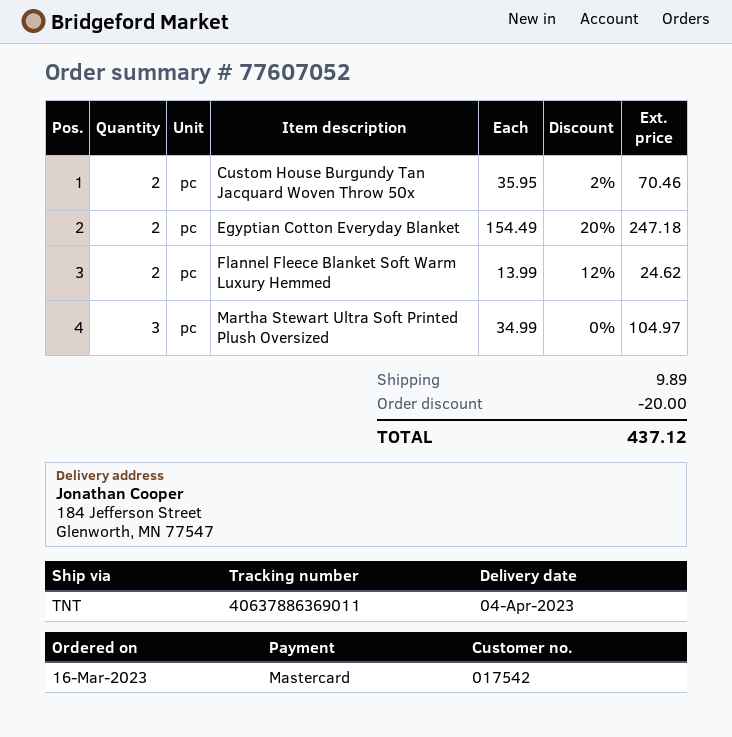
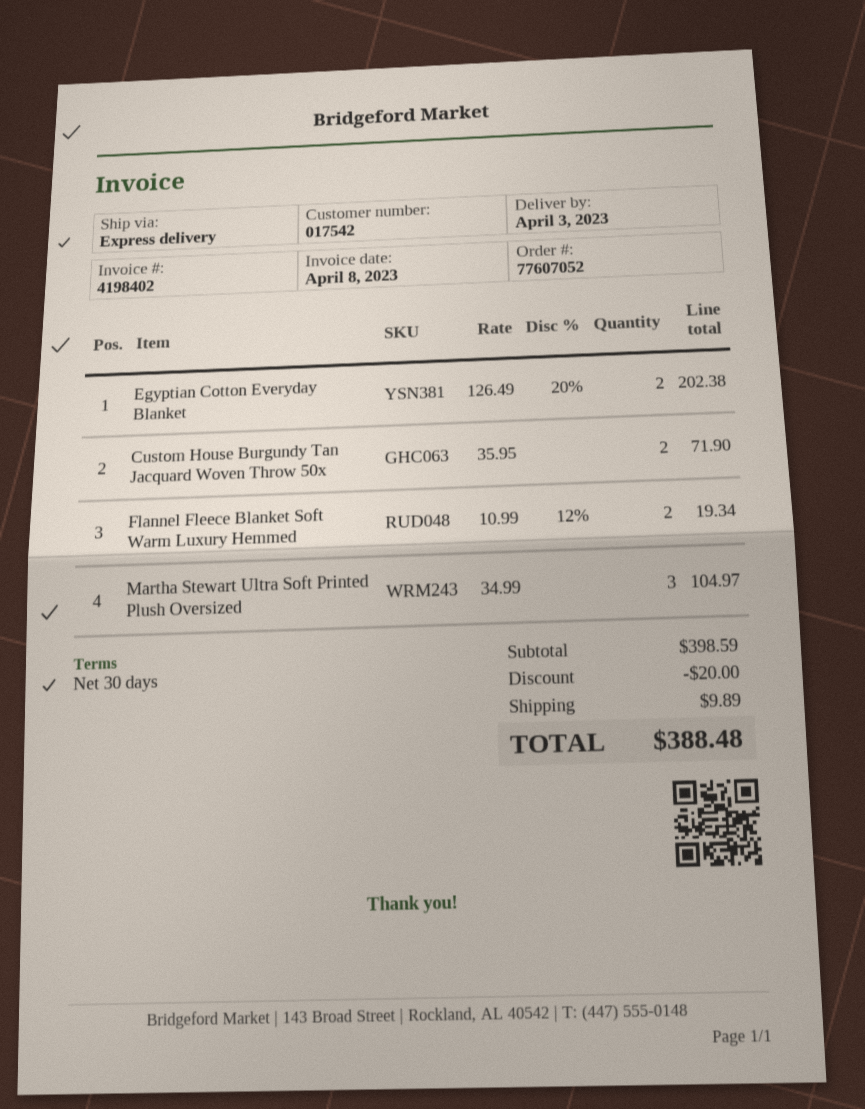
delivery date: 2023-04-04 -> 2023-04-03
shipping method: TNT -> express
Custom House Burgundy Tan Jacquard Woven Throw 50x: 2 x 35.95 - 2% = 70.46 -> 2 x 35.95 = 71.90
Egyptian Cotton Everyday Blanket: 2 x 154.49 - 20% = 247.18 -> 2 x 126.49 - 20% = 202.38
Flannel Fleece Blanket Soft Warm Luxury Hemmed: 2 x 13.99 - 12% = 24.62 -> 2 x 10.99 - 12% = 19.34
total: 437.12 -> 388.48

